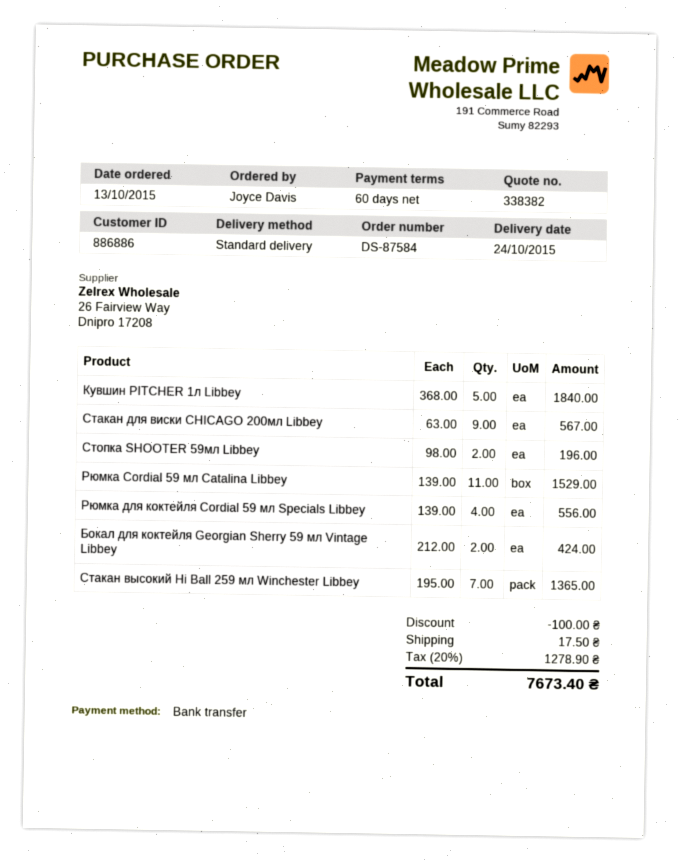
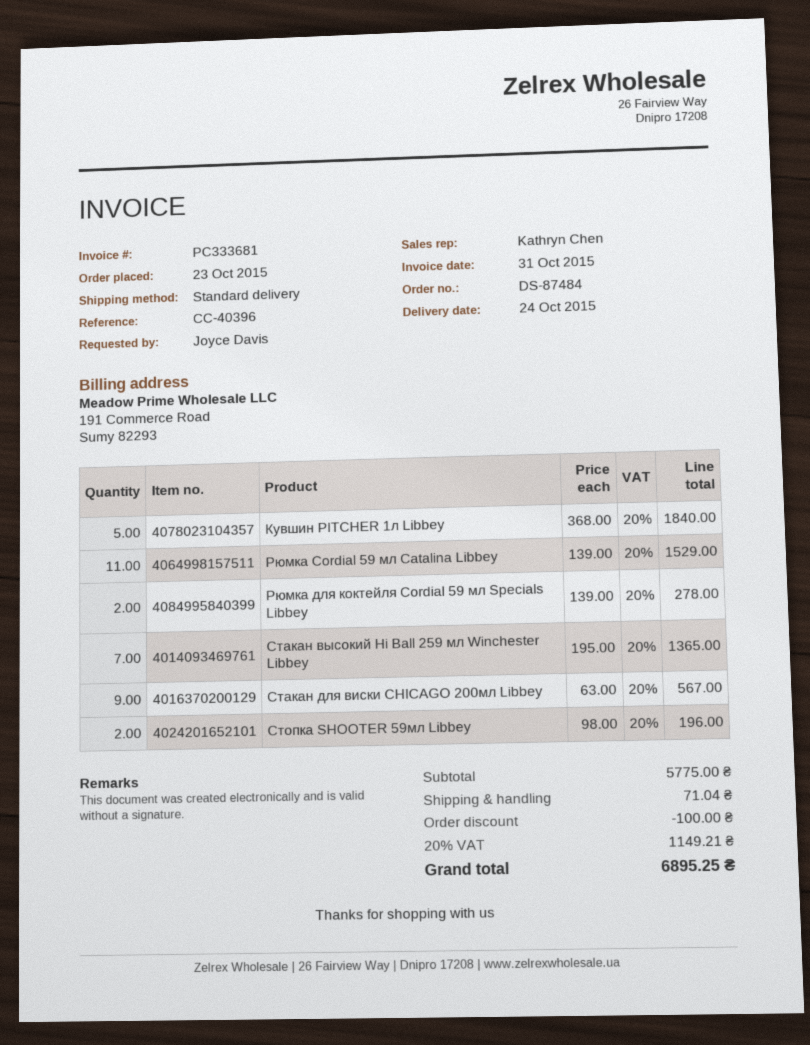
order number: DS-87584 -> DS-87484
order date: 2015-10-13 -> 2015-10-23
Рюмка для коктейля Cordial 59 мл Specials Libbey: 4 x 139.00 = 556.00 -> 2 x 139.00 = 278.00
Бокал для коктейля Georgian Sherry 59 мл Vintage Libbey: 2 x 212.00 = 424.00 -> none
shipping: 17.50 -> 71.04
tax: 20% = 1278.90 -> 20% = 1149.21
total: 7673.40 -> 6895.25

